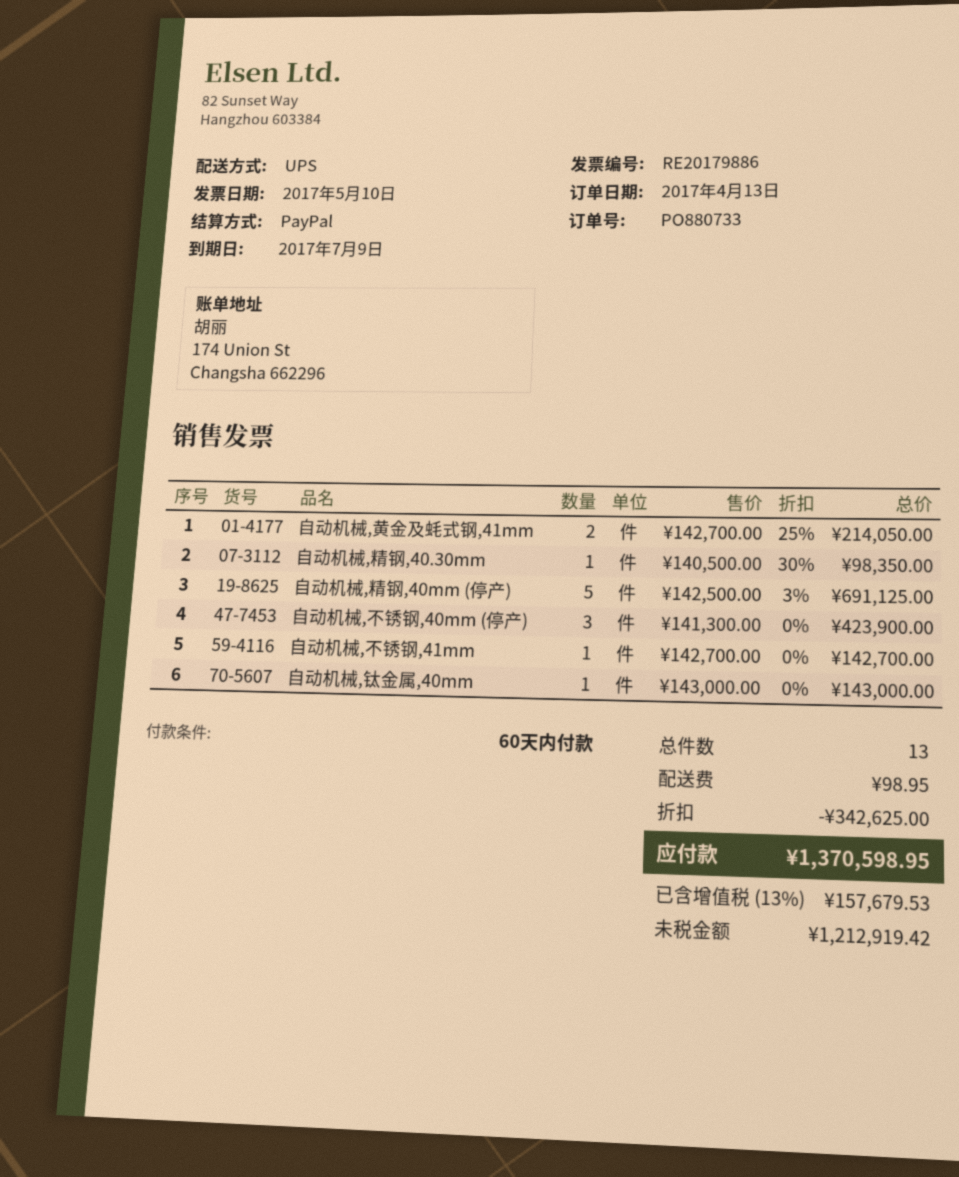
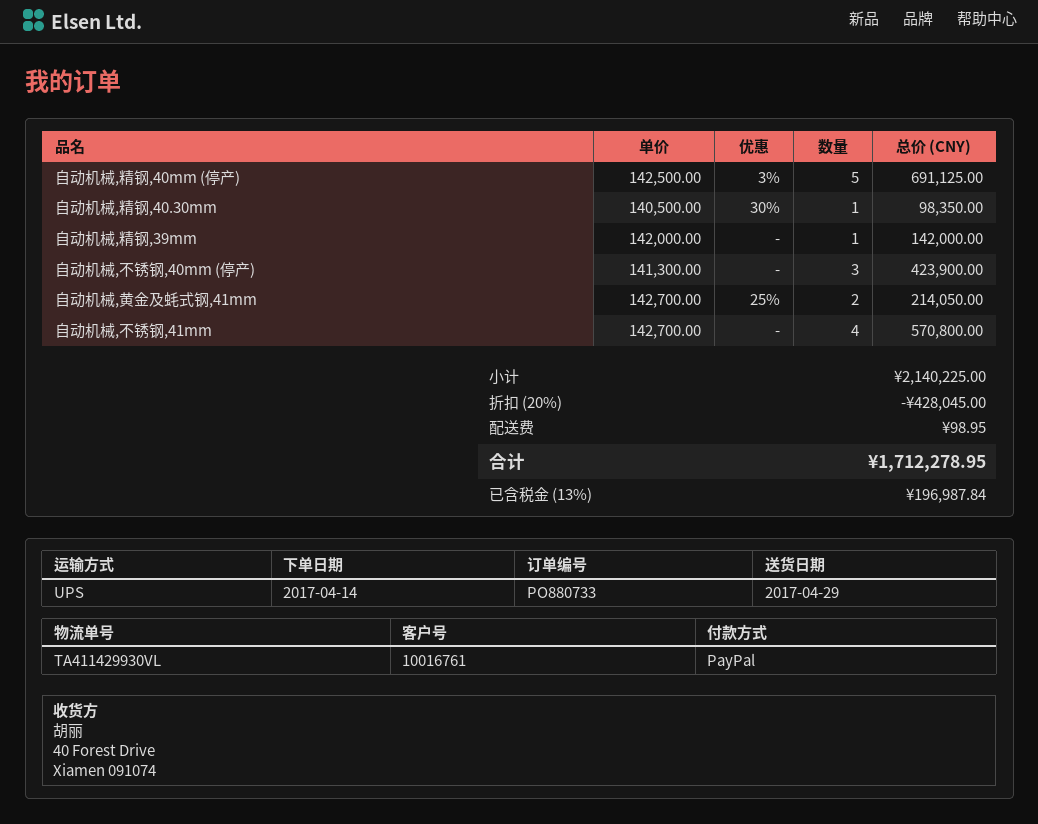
order date: 2017-04-13 -> 2017-04-14
自动机械,不锈钢,41mm: 1 x 142700.00 = 142700.00 -> 4 x 142700.00 = 570800.00
自动机械,钛金属,40mm: 1 x 143000.00 = 143000.00 -> none
自动机械,精钢,39mm: none -> 1 x 142000.00 = 142000.00
discount: 342625.00 -> 428045.00
tax: 13% = 157679.53 -> 13% = 196987.84
total: 1370598.95 -> 1712278.95

